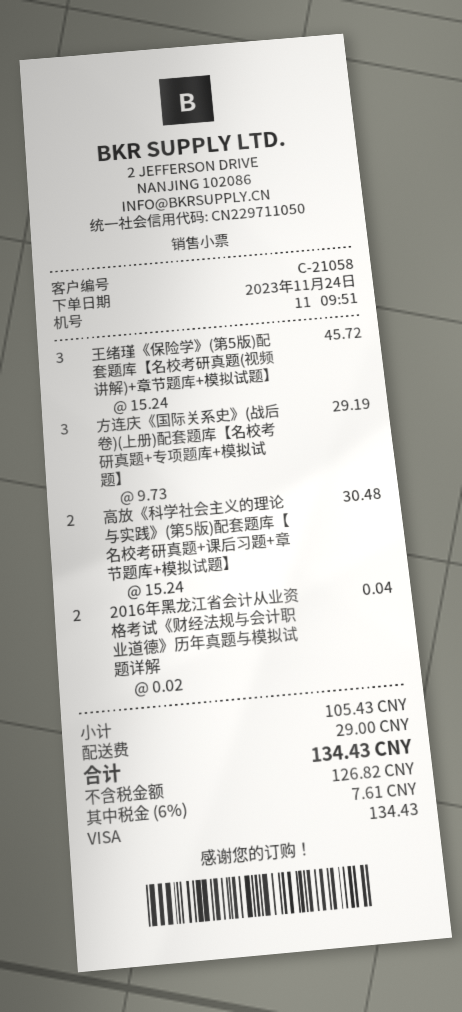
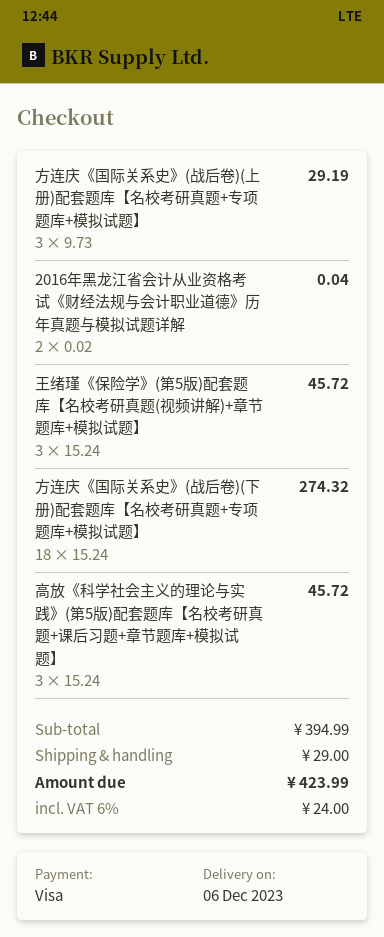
高放《科学社会主义的理论与实践》(第5版)配套题库【名校考研真题+课后习题+章节题库+模拟试题】: 2 x 15.24 = 30.48 -> 3 x 15.24 = 45.72
方连庆《国际关系史》(战后卷)(下册)配套题库【名校考研真题+专项题库+模拟试题】: none -> 18 x 15.24 = 274.32
subtotal: 105.43 -> 394.99
tax: 6% = 7.61 -> 6% = 24.00
total: 134.43 -> 423.99

